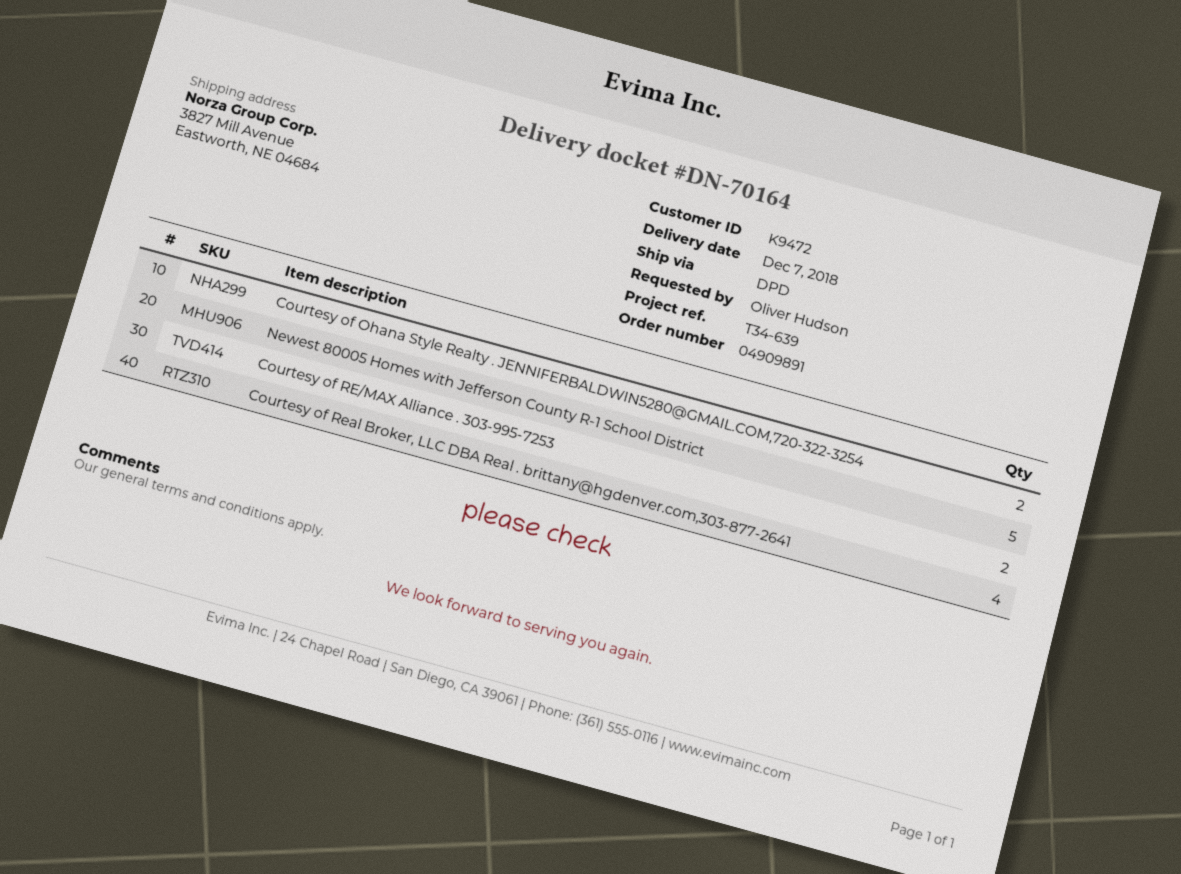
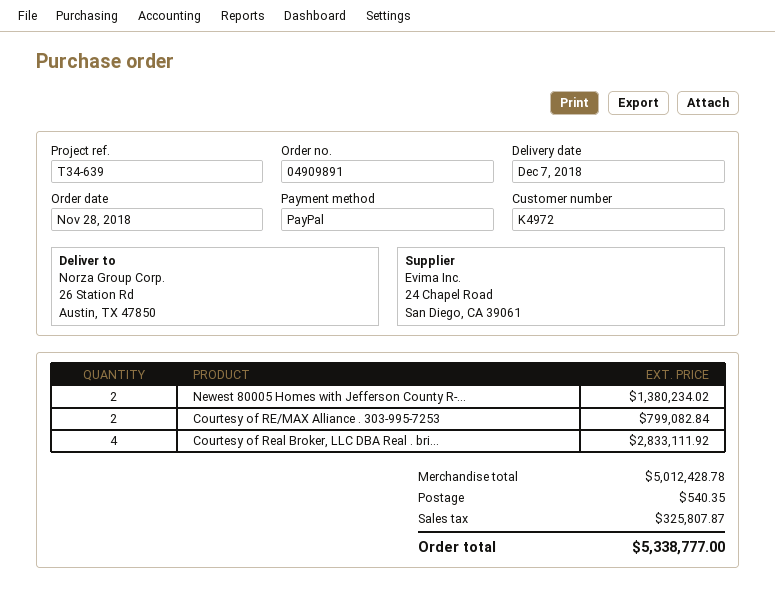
customer number: K9472 -> K4972
ship to: 3827 Mill Avenue, Eastworth, NE 04684 -> 26 Station Rd, Austin, TX 47850
Courtesy of Ohana Style Realty . JENNIFERBALDWIN5280@GMAIL.COM,720-322-3254: 2 -> none
Newest 80005 Homes with Jefferson County R-1 School District: 5 -> 2

